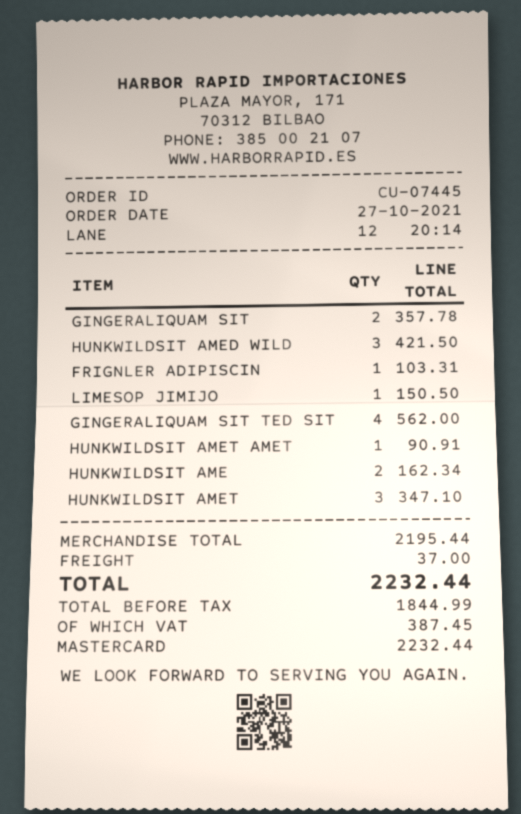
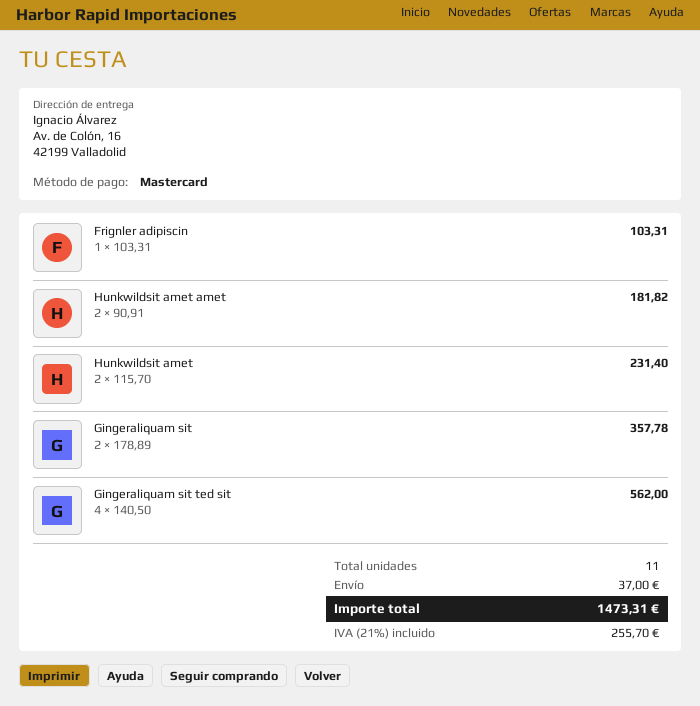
HUNKWILDSIT AMED WILD: 3 for 421.50 -> none
LIMESOP JIMIJO: 1 for 150.50 -> none
HUNKWILDSIT AMET AMET: 1 for 90.91 -> 2 for 181.82
HUNKWILDSIT AME: 2 for 162.34 -> none
HUNKWILDSIT AMET: 3 for 347.10 -> 2 for 231.40
tax: 387.45 -> 255.70
total: 2232.44 -> 1473.31

